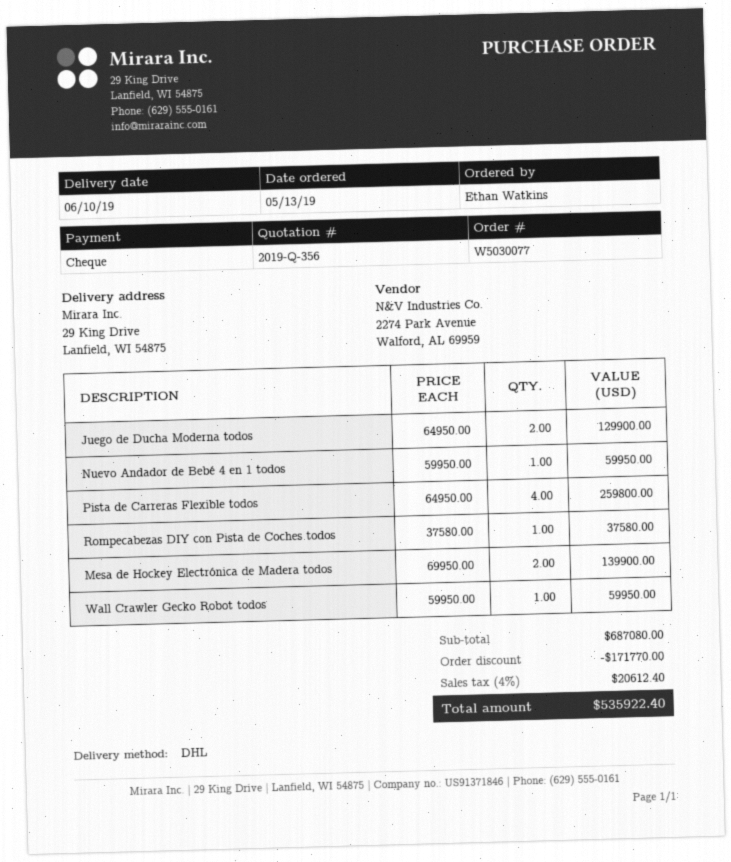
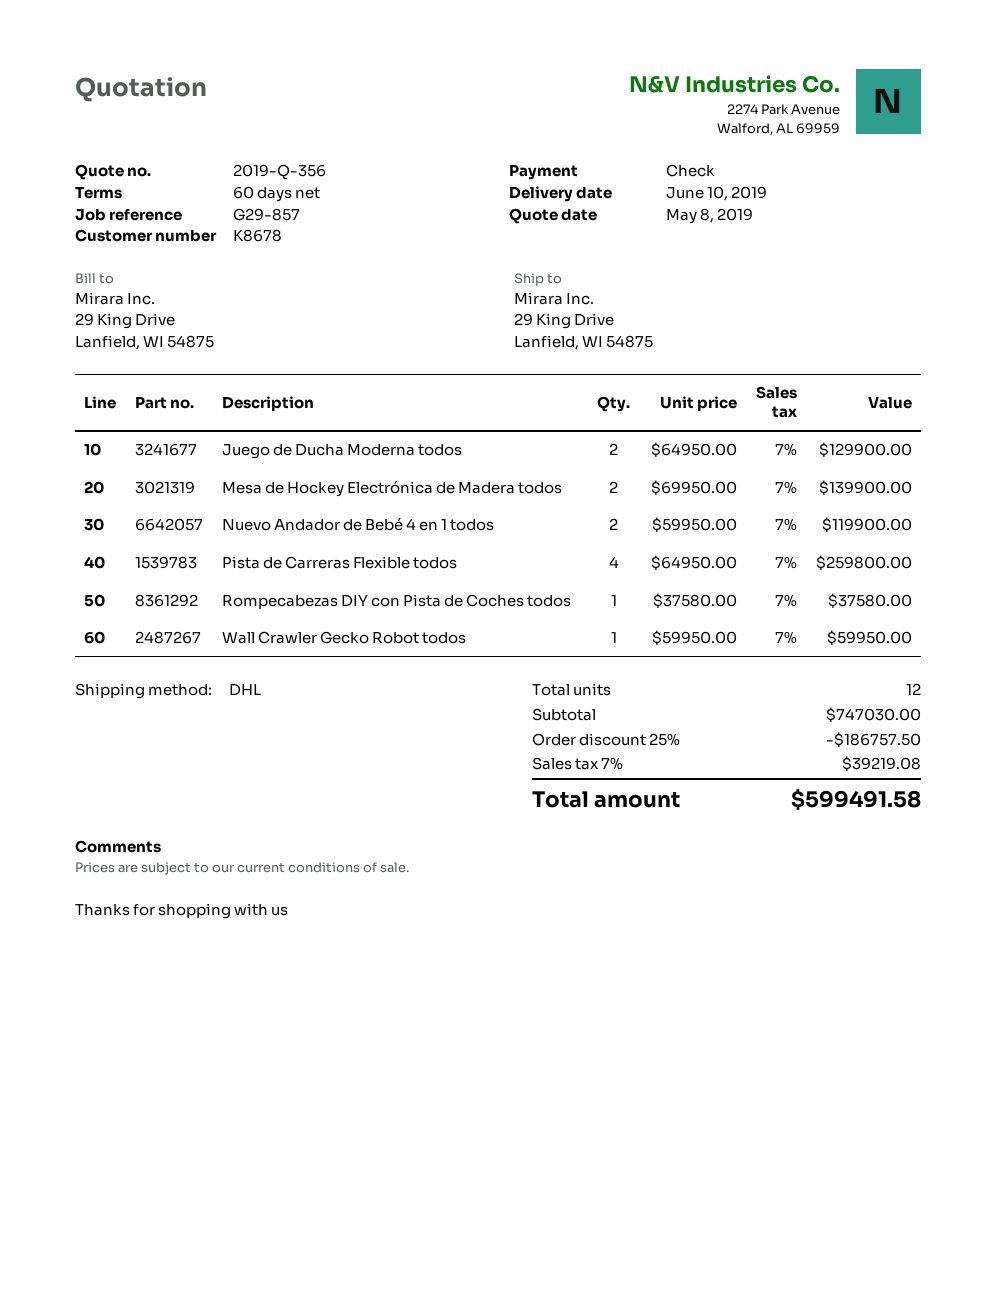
Nuevo Andador de Bebé 4 en 1 todos: 1 x 59950.00 = 59950.00 -> 2 x 59950.00 = 119900.00
subtotal: 687080.00 -> 747030.00
discount: 171770.00 -> 186757.50
tax: 4% = 20612.40 -> 7% = 39219.08
total: 535922.40 -> 599491.58

